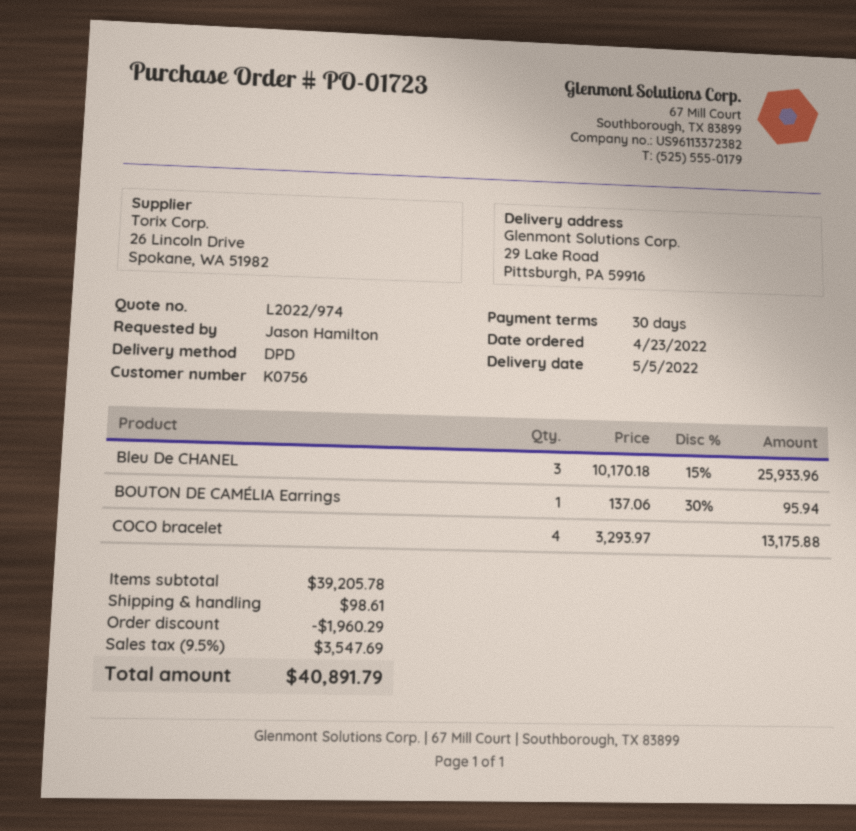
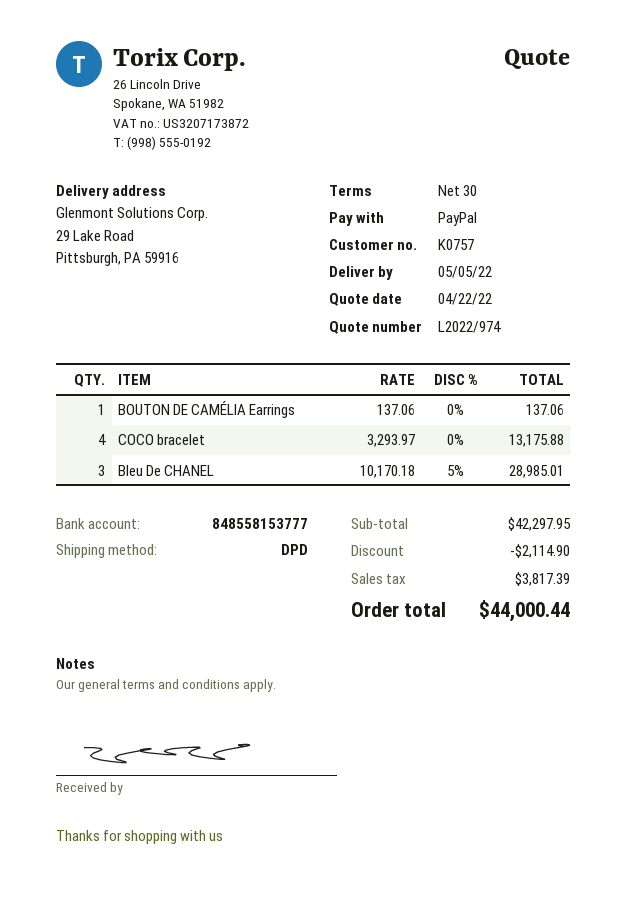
customer number: K0756 -> K0757
Bleu De CHANEL: 3 x 10170.18 - 15% = 25933.96 -> 3 x 10170.18 - 5% = 28985.01
BOUTON DE CAMÉLIA Earrings: 1 x 137.06 - 30% = 95.94 -> 1 x 137.06 = 137.06
subtotal: 39205.78 -> 42297.95
discount: 1960.29 -> 2114.90
shipping: 98.61 -> none
tax: 3547.69 -> 3817.39
total: 40891.79 -> 44000.44

